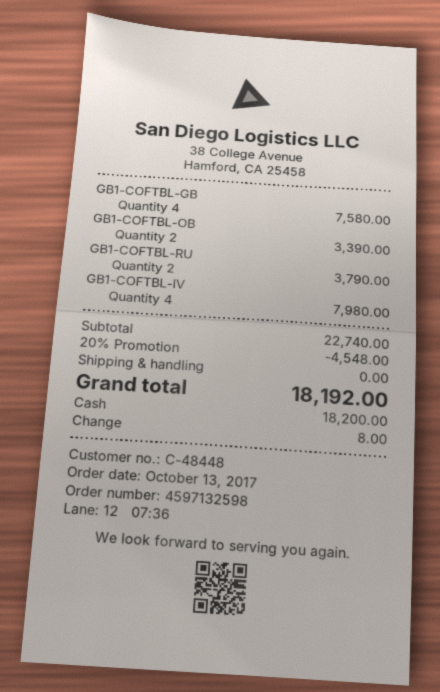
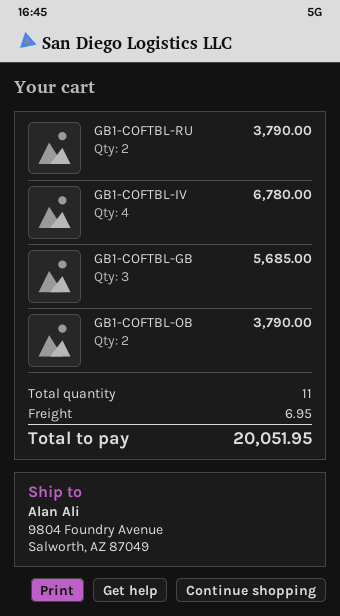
GB1-COFTBL-GB: 4 for 7580.00 -> 3 for 5685.00
GB1-COFTBL-OB: 2 for 3390.00 -> 2 for 3790.00
GB1-COFTBL-IV: 4 for 7980.00 -> 4 for 6780.00
discount: 20% = 4548.00 -> none
shipping: 0.00 -> 6.95
total: 18192.00 -> 20051.95

